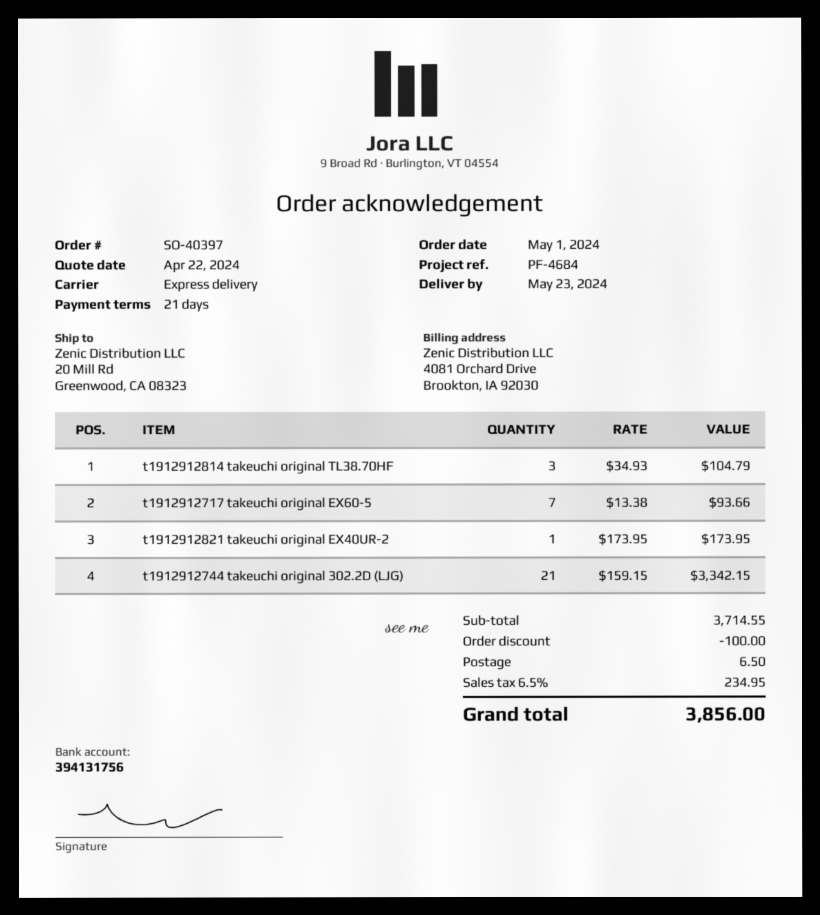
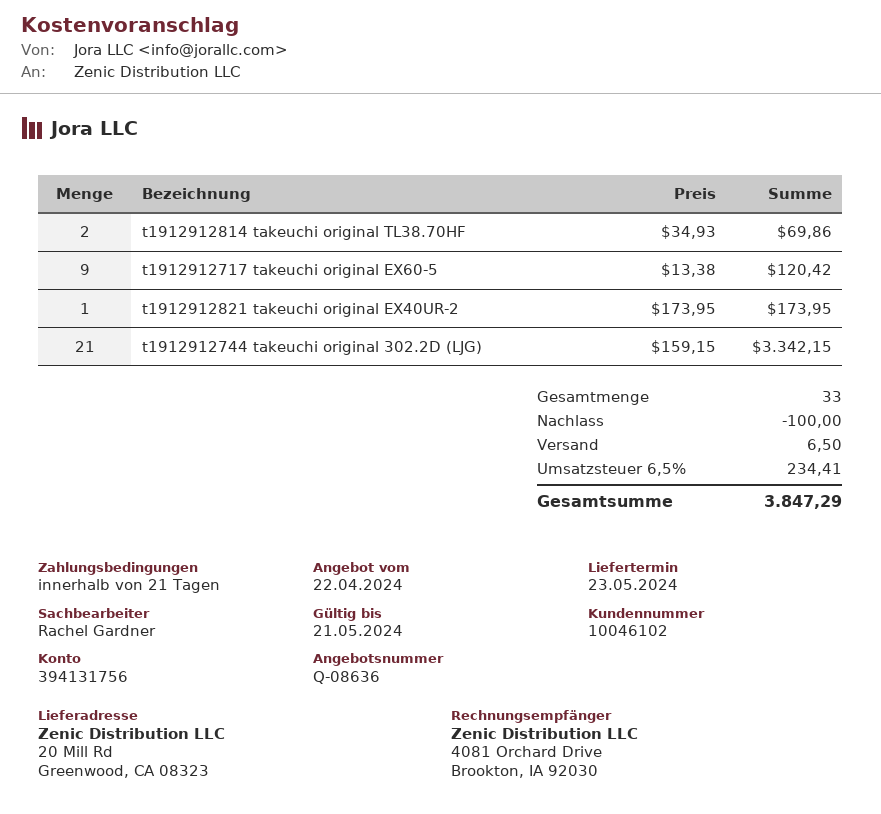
t1912912814 takeuchi original TL38.70HF: 3 x 34.93 = 104.79 -> 2 x 34.93 = 69.86
t1912912717 takeuchi original EX60-5: 7 x 13.38 = 93.66 -> 9 x 13.38 = 120.42
tax: 6.5% = 234.95 -> 6.5% = 234.41
total: 3856.00 -> 3847.29

